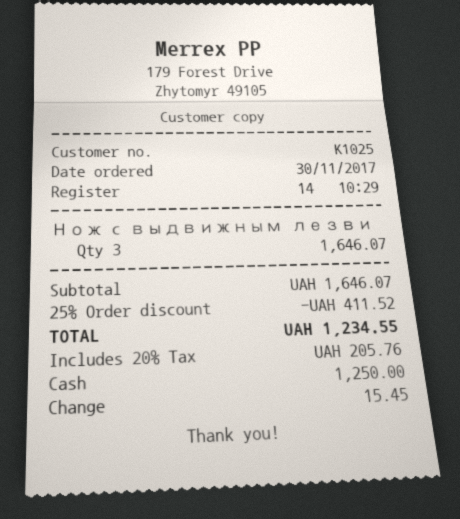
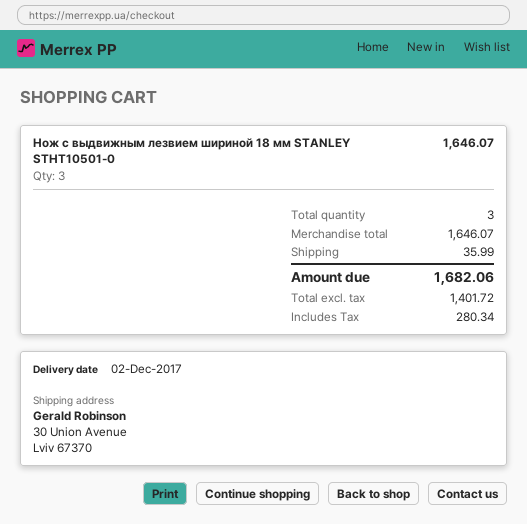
discount: 25% = 411.52 -> none
shipping: none -> 35.99
tax: 205.76 -> 280.34
total: 1234.55 -> 1682.06

